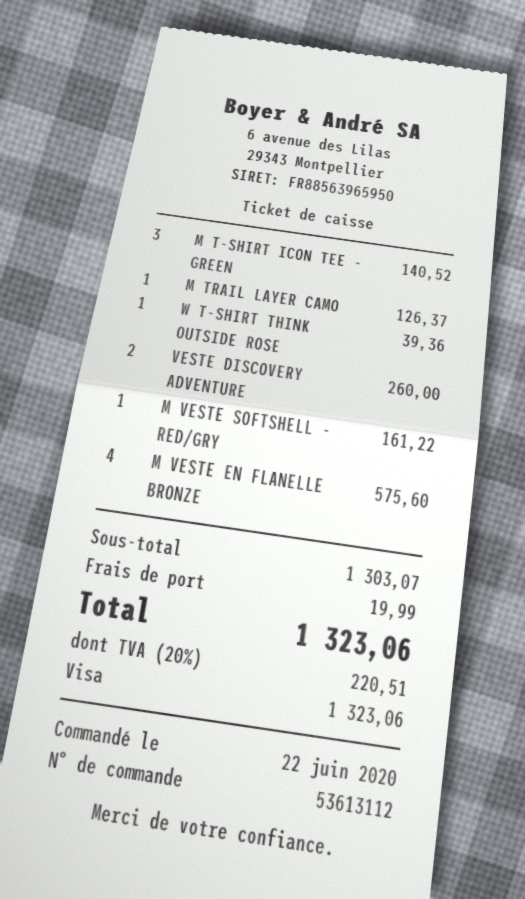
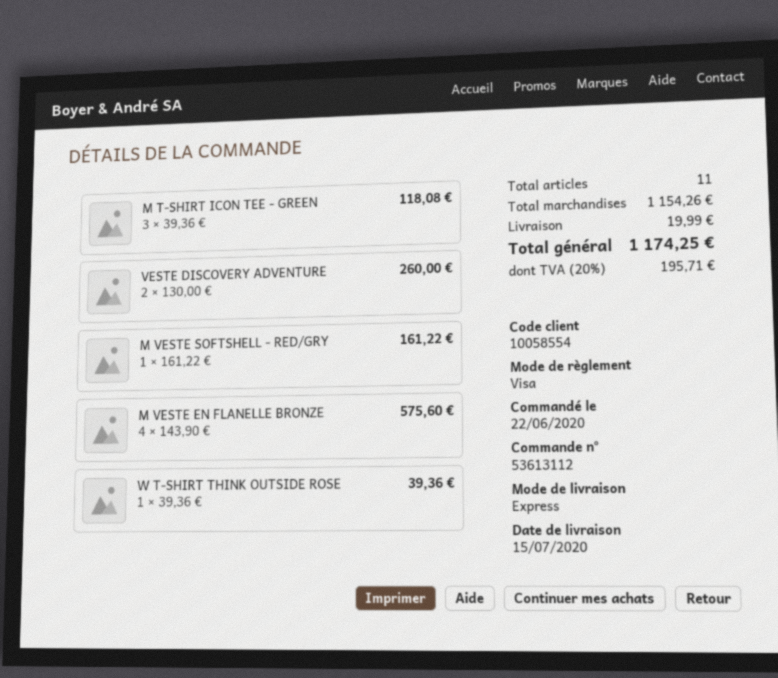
M T-SHIRT ICON TEE - GREEN: 3 for 140.52 -> 3 for 118.08
M TRAIL LAYER CAMO: 1 for 126.37 -> none
subtotal: 1303.07 -> 1154.26
tax: 20% = 220.51 -> 20% = 195.71
total: 1323.06 -> 1174.25

